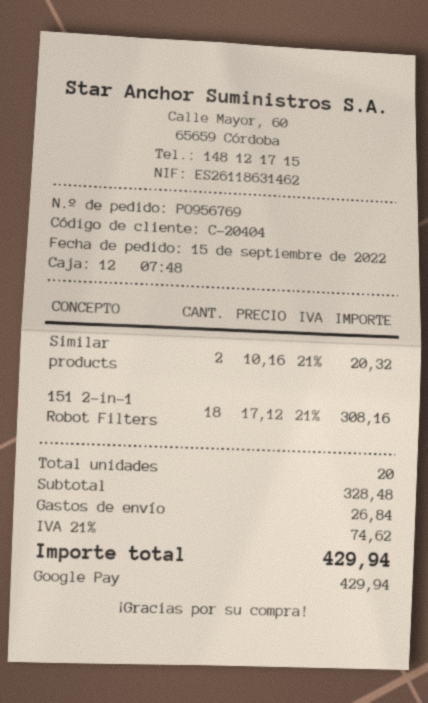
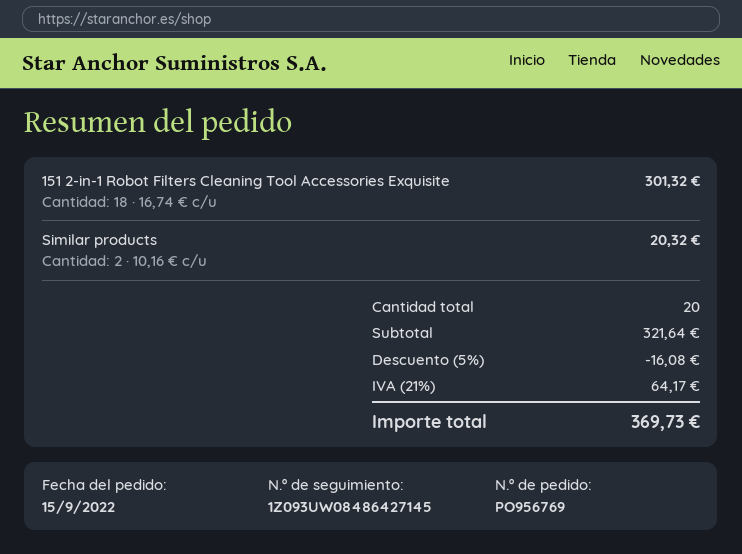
151 2-in-1 Robot Filters: 18 x 17.12 = 308.16 -> 18 x 16.74 = 301.32
subtotal: 328.48 -> 321.64
discount: none -> 5% = 16.08
shipping: 26.84 -> none
tax: 21% = 74.62 -> 21% = 64.17
total: 429.94 -> 369.73

